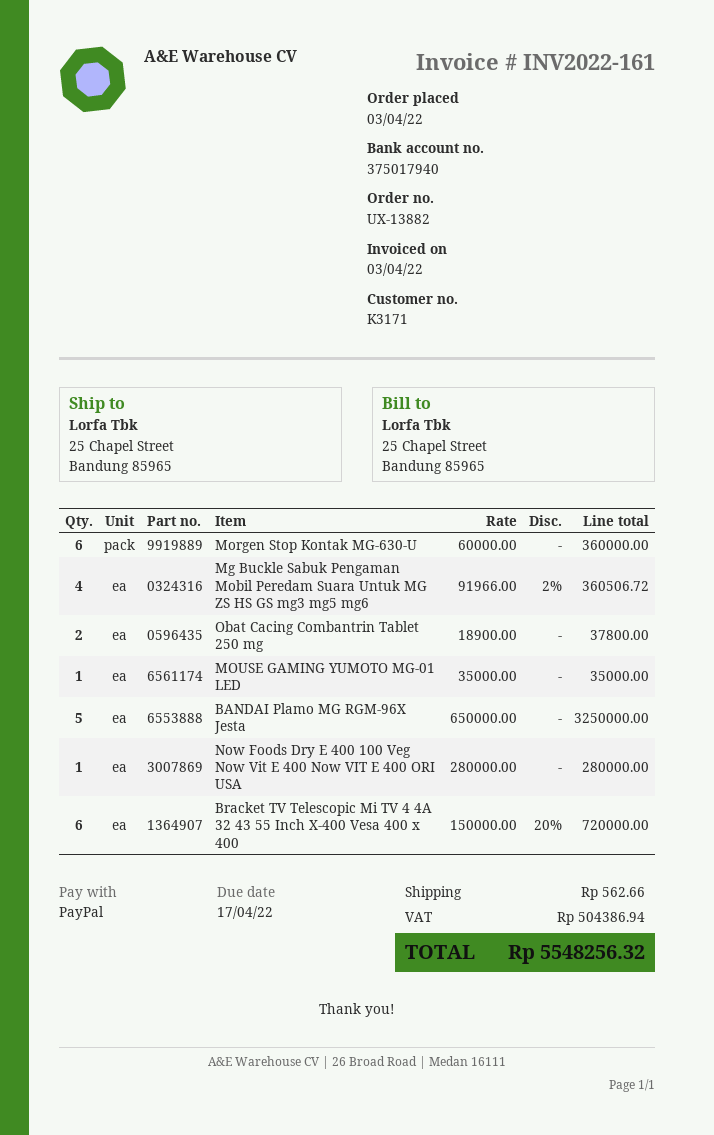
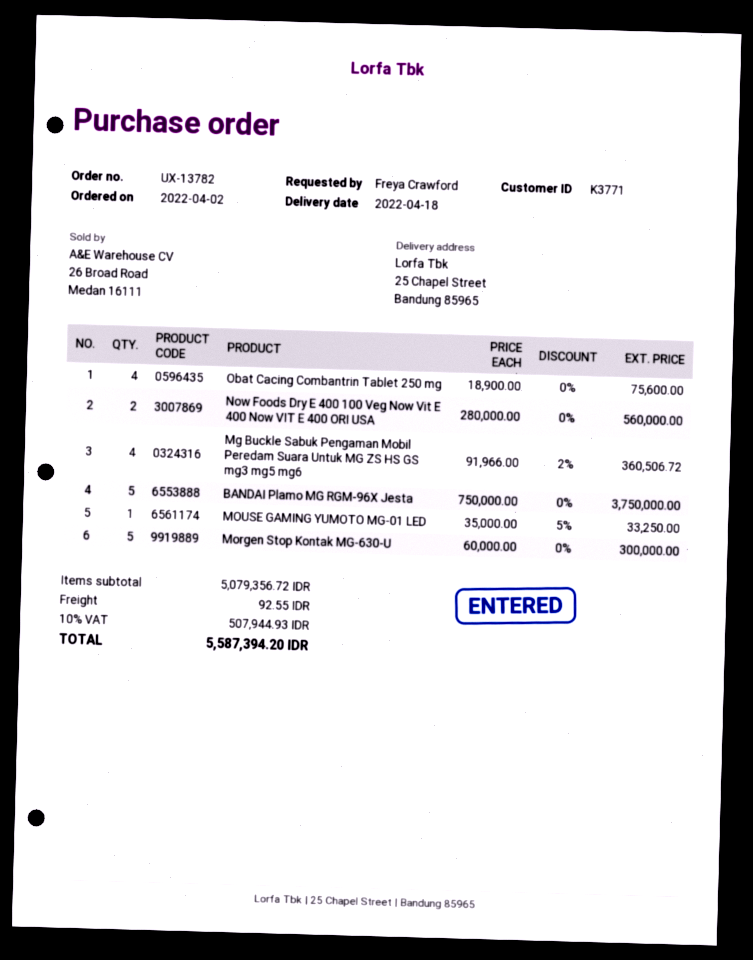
order number: UX-13882 -> UX-13782
order date: 2022-04-03 -> 2022-04-02
customer number: K3171 -> K3771
Morgen Stop Kontak MG-630-U: 6 x 60000.00 = 360000.00 -> 5 x 60000.00 = 300000.00
Obat Cacing Combantrin Tablet 250 mg: 2 x 18900.00 = 37800.00 -> 4 x 18900.00 = 75600.00
MOUSE GAMING YUMOTO MG-01 LED: 1 x 35000.00 = 35000.00 -> 1 x 35000.00 - 5% = 33250.00
BANDAI Plamo MG RGM-96X Jesta: 5 x 650000.00 = 3250000.00 -> 5 x 750000.00 = 3750000.00
Now Foods Dry E 400 100 Veg Now Vit E 400 Now VIT E 400 ORI USA: 1 x 280000.00 = 280000.00 -> 2 x 280000.00 = 560000.00
Bracket TV Telescopic Mi TV 4 4A 32 43 55 Inch X-400 Vesa 400 x 400: 6 x 150000.00 - 20% = 720000.00 -> none
shipping: 562.66 -> 92.55
tax: 504386.94 -> 507944.93
total: 5548256.32 -> 5587394.20

